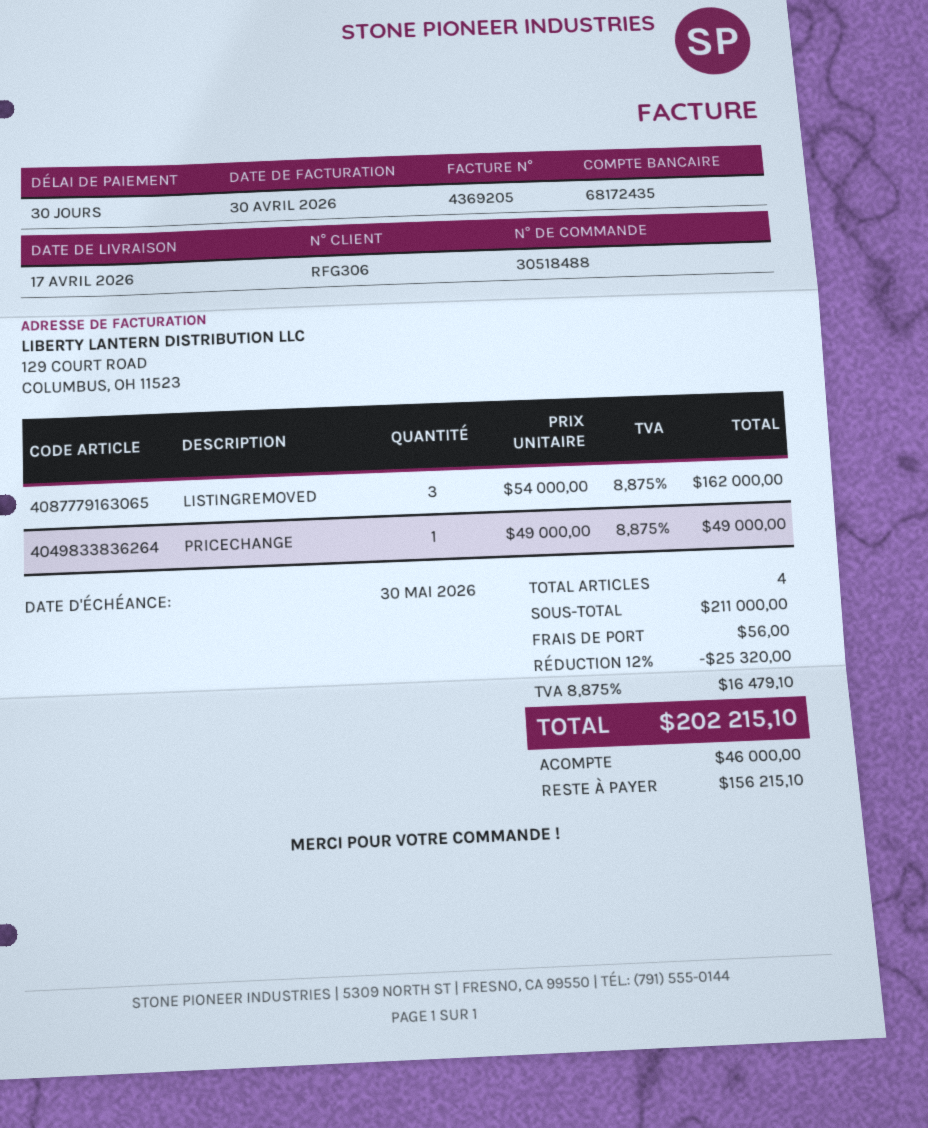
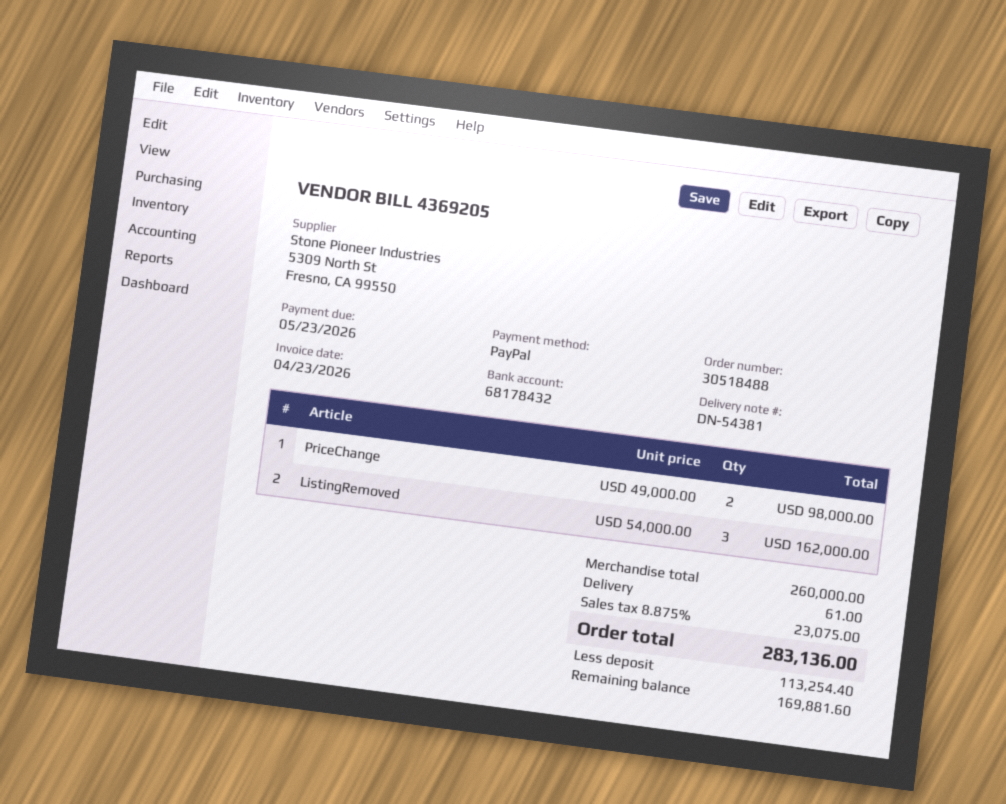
invoice date: 2026-04-30 -> 2026-04-23
due date: 2026-05-30 -> 2026-05-23
bank account: 68172435 -> 68178432
PRICECHANGE: 1 x 49000.00 = 49000.00 -> 2 x 49000.00 = 98000.00
subtotal: 211000.00 -> 260000.00
discount: 12% = 25320.00 -> none
shipping: 56.00 -> 61.00
tax: 8.875% = 16479.10 -> 8.875% = 23075.00
total: 202215.10 -> 283136.00
deposit: 46000.00 -> 113254.40
balance: 156215.10 -> 169881.60

